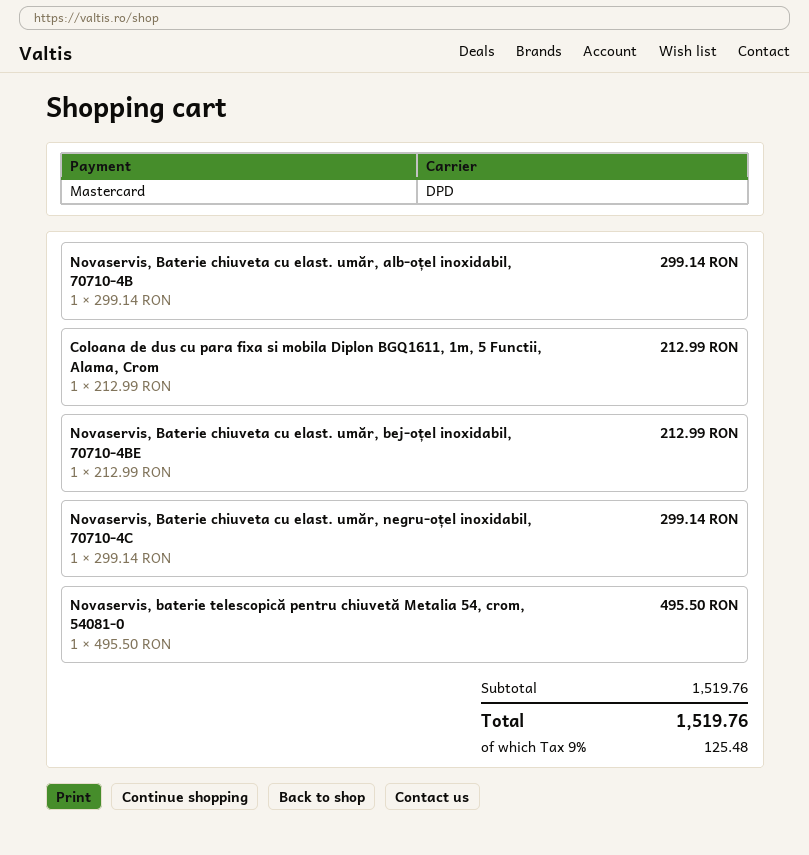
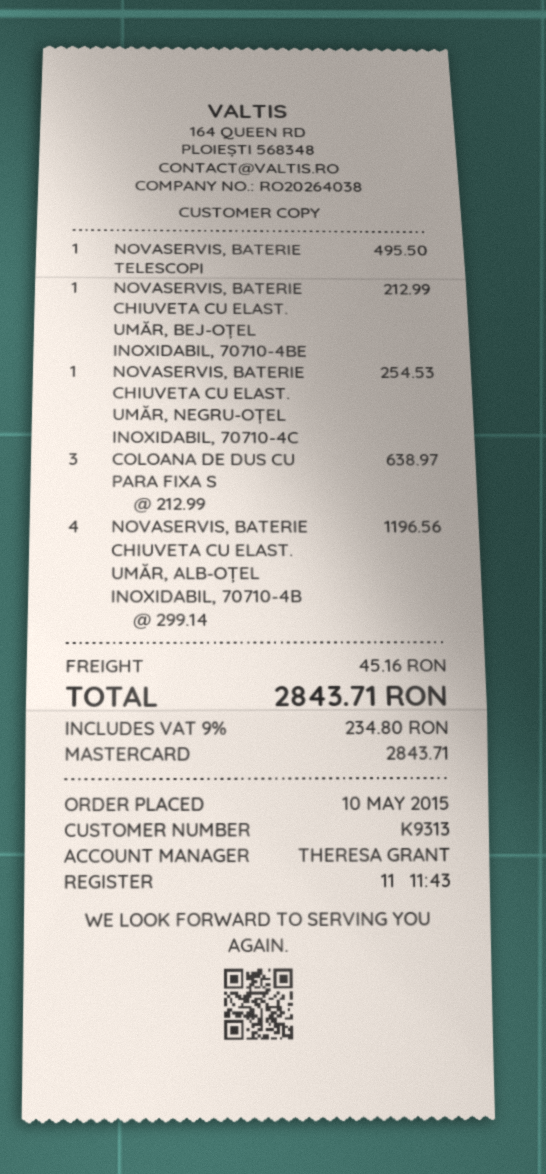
Novaservis, Baterie chiuveta cu elast. umăr, alb-oțel inoxidabil, 70710-4B: 1 x 299.14 = 299.14 -> 4 x 299.14 = 1196.56
Coloana de dus cu para fixa si mobila Diplon BGQ1611, 1m, 5 Functii, Alama, Crom: 1 x 212.99 = 212.99 -> 3 x 212.99 = 638.97
Novaservis, Baterie chiuveta cu elast. umăr, negru-oțel inoxidabil, 70710-4C: 1 x 299.14 = 299.14 -> 1 x 254.53 = 254.53
shipping: none -> 45.16
tax: 9% = 125.48 -> 9% = 234.80
total: 1519.76 -> 2843.71

